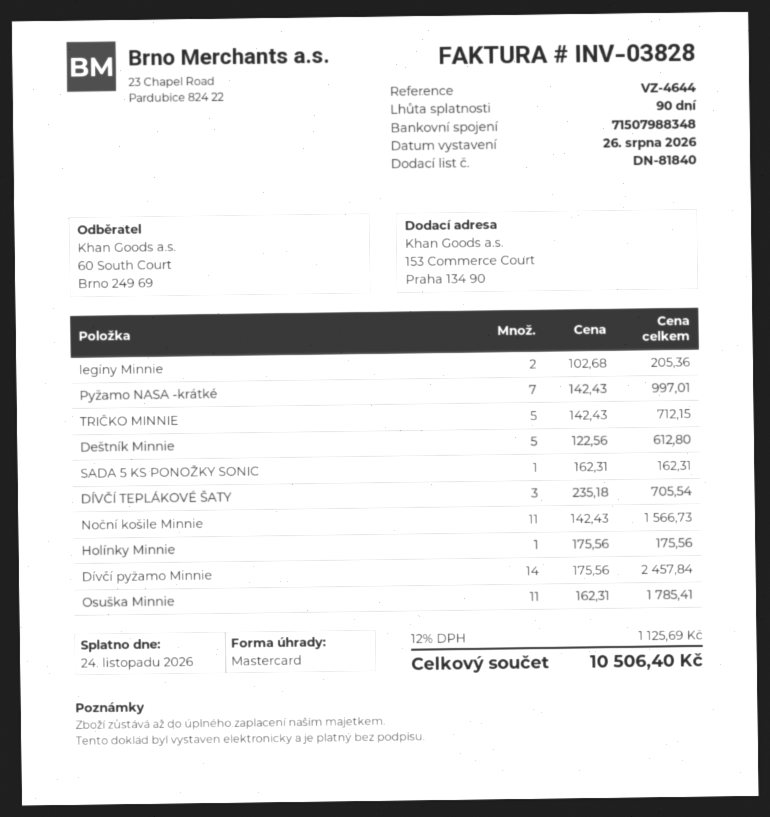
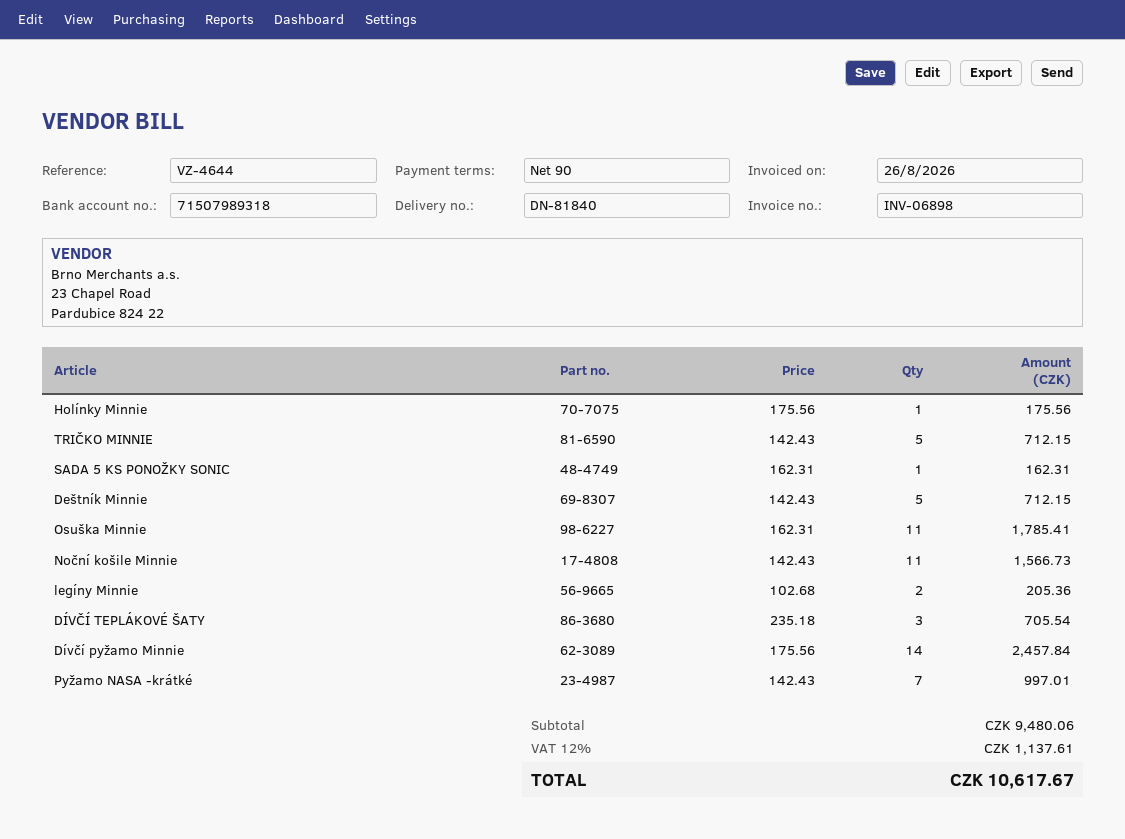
invoice number: INV-03828 -> INV-06898
bank account: 71507988348 -> 71507989318
Deštník Minnie: 5 x 122.56 = 612.80 -> 5 x 142.43 = 712.15
tax: 12% = 1125.69 -> 12% = 1137.61
total: 10506.40 -> 10617.67

